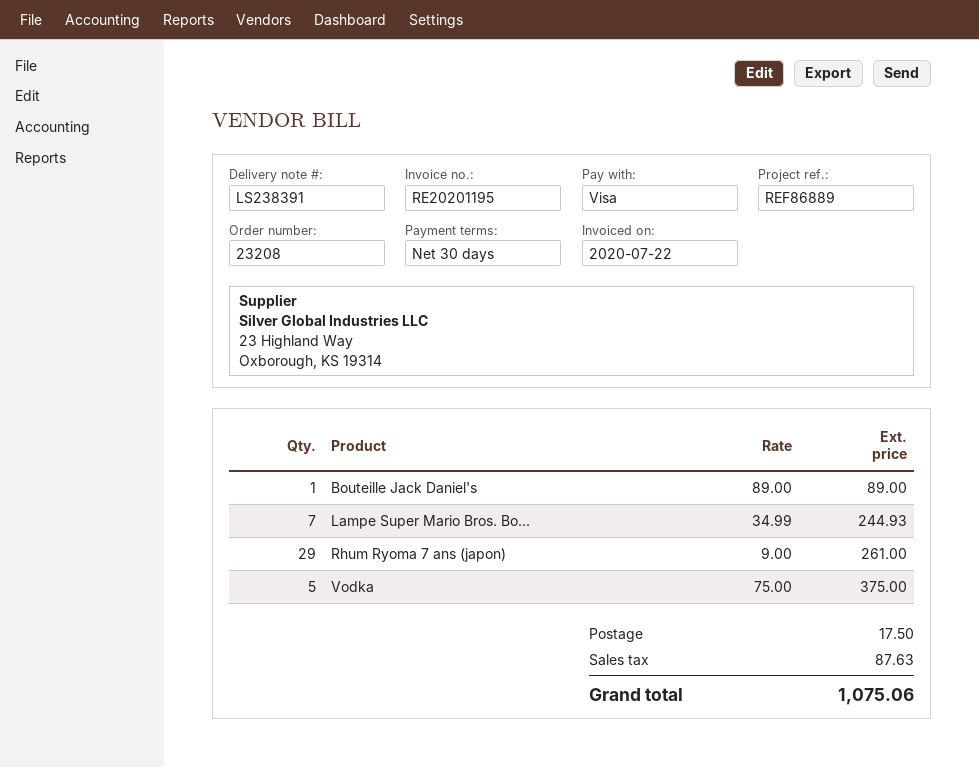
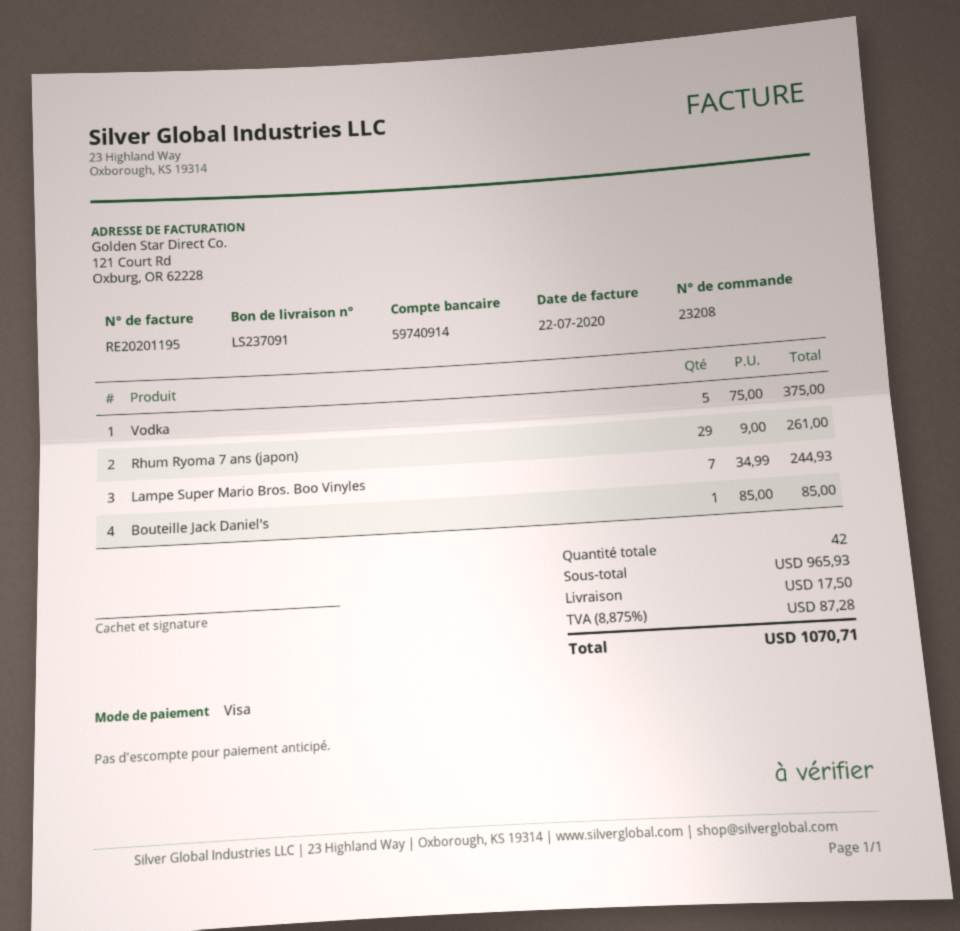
delivery note number: LS238391 -> LS237091
Bouteille Jack Daniel's: 1 x 89.00 = 89.00 -> 1 x 85.00 = 85.00
tax: 87.63 -> 87.28
total: 1075.06 -> 1070.71

